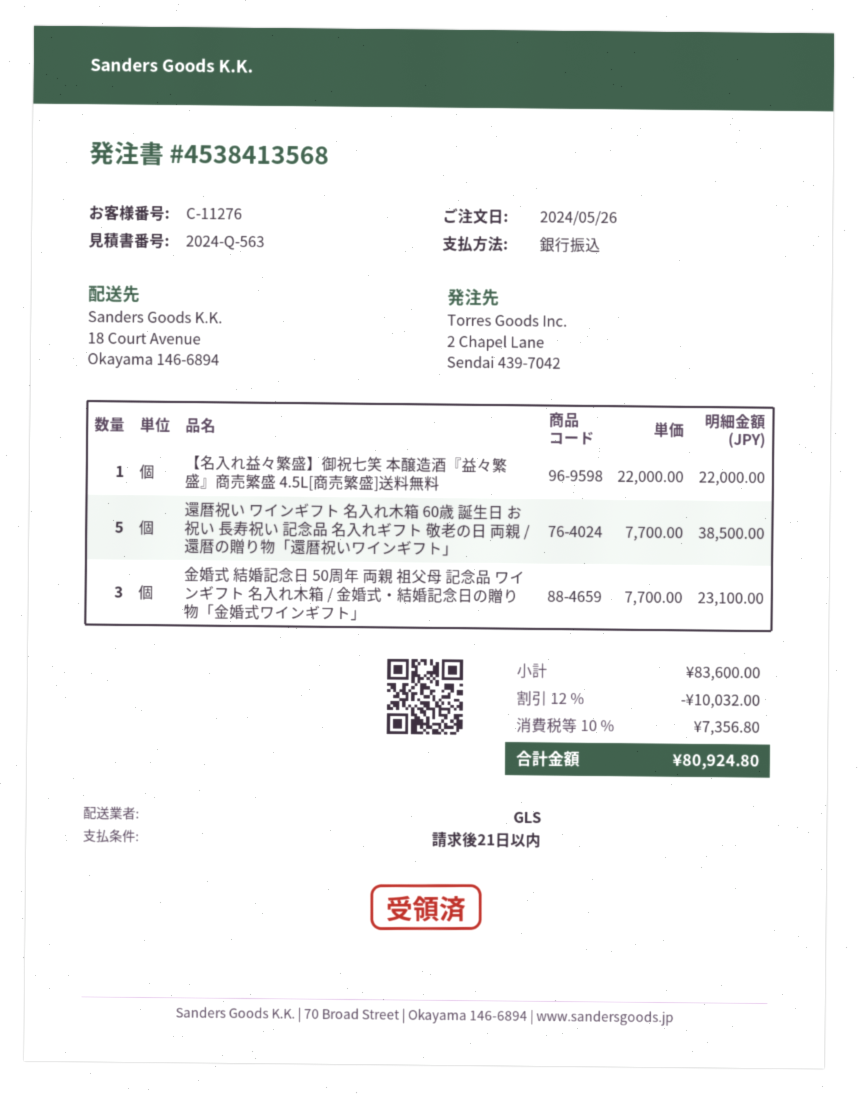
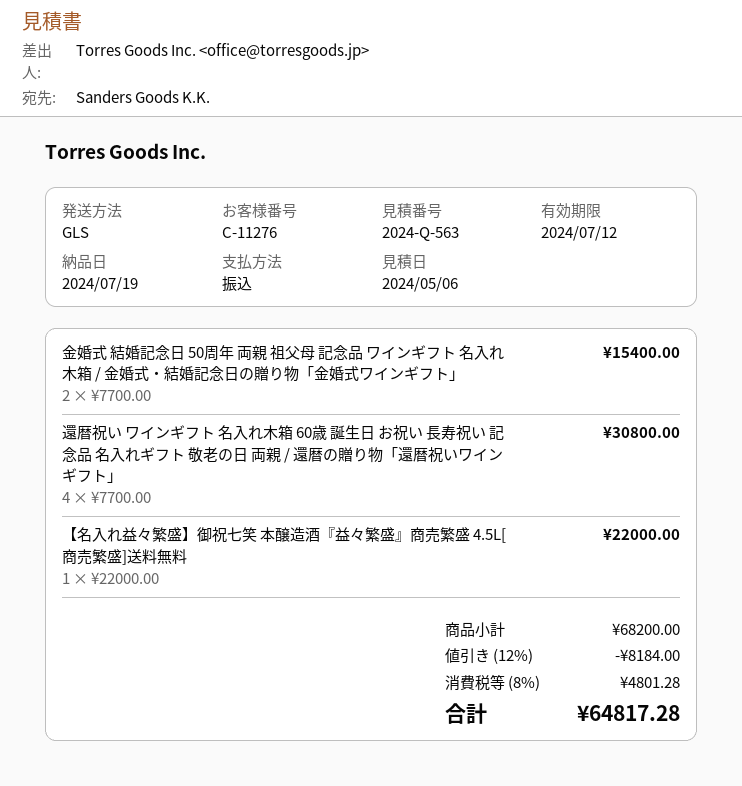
還暦祝い ワインギフト 名入れ木箱 60歳 誕生日 お祝い 長寿祝い 記念品 名入れギフト 敬老の日 両親 / 還暦の贈り物「還暦祝いワインギフト」: 5 x 7700.00 = 38500.00 -> 4 x 7700.00 = 30800.00
金婚式 結婚記念日 50周年 両親 祖父母 記念品 ワインギフト 名入れ木箱 / 金婚式・結婚記念日の贈り物「金婚式ワインギフト」: 3 x 7700.00 = 23100.00 -> 2 x 7700.00 = 15400.00
subtotal: 83600.00 -> 68200.00
discount: 12% = 10032.00 -> 12% = 8184.00
tax: 10% = 7356.80 -> 8% = 4801.28
total: 80924.80 -> 64817.28

